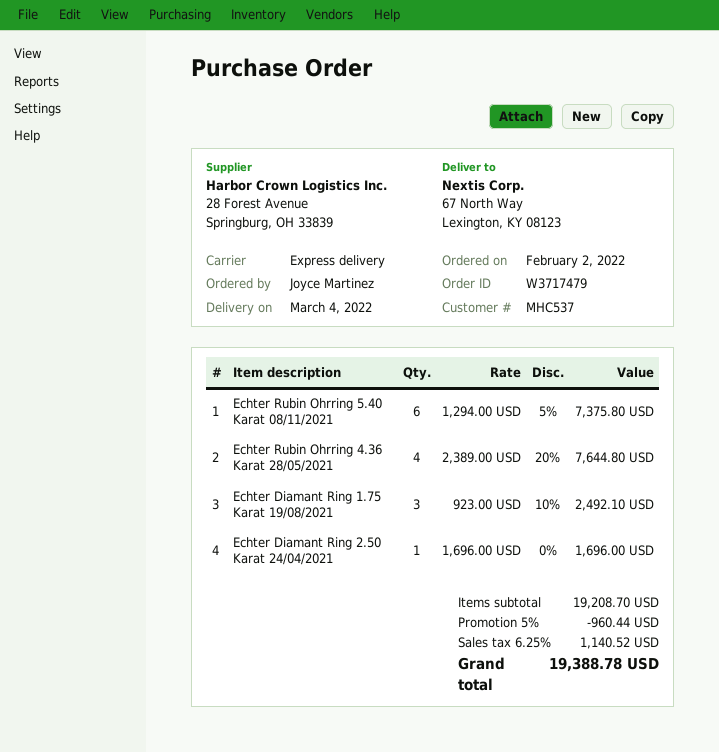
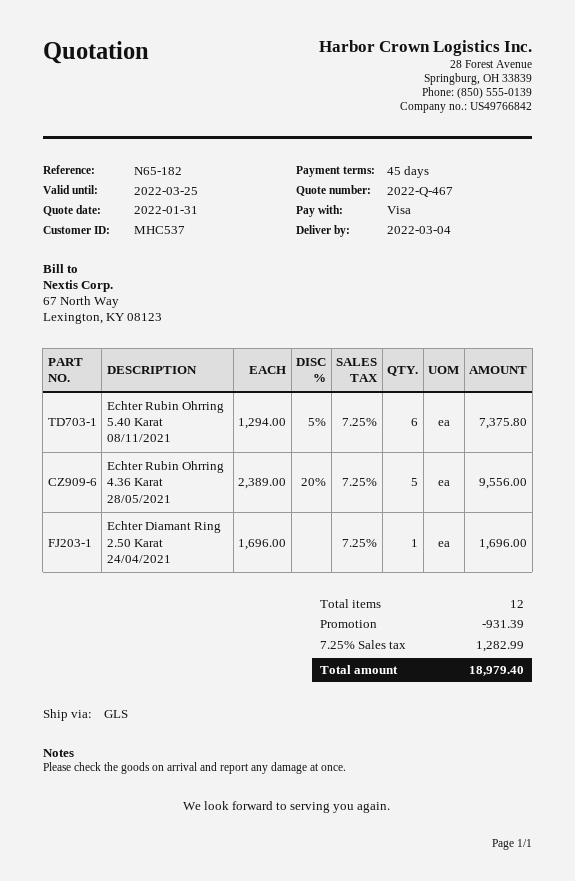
shipping method: express -> GLS
Echter Rubin Ohrring 4.36 Karat 28/05/2021: 4 x 2389.00 - 20% = 7644.80 -> 5 x 2389.00 - 20% = 9556.00
Echter Diamant Ring 1.75 Karat 19/08/2021: 3 x 923.00 - 10% = 2492.10 -> none
discount: 960.44 -> 931.39
tax: 6.25% = 1140.52 -> 7.25% = 1282.99
total: 19388.78 -> 18979.40

